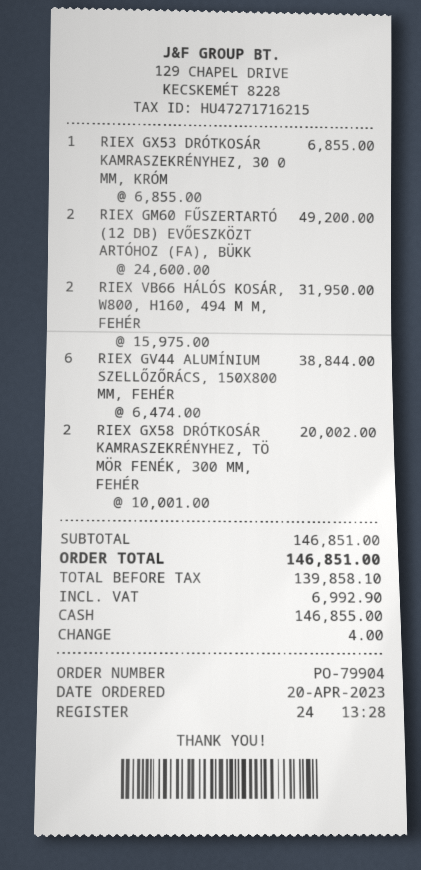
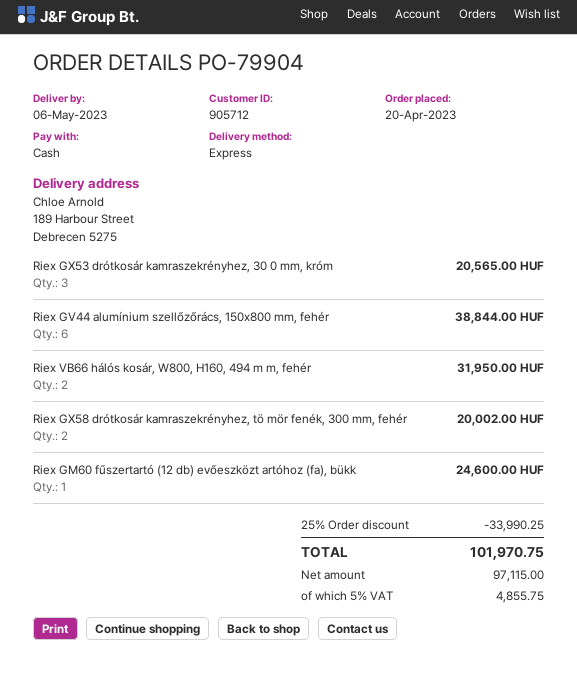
RIEX GX53 DRÓTKOSÁR KAMRASZEKRÉNYHEZ, 30 0 MM, KRÓM: 1 for 6855.00 -> 3 for 20565.00
RIEX GM60 FŰSZERTARTÓ (12 DB) EVŐESZKÖZT ARTÓHOZ (FA), BÜKK: 2 for 49200.00 -> 1 for 24600.00
discount: none -> 25% = 33990.25
net: 139858.10 -> 97115.00
tax: 6992.90 -> 4855.75
total: 146851.00 -> 101970.75

